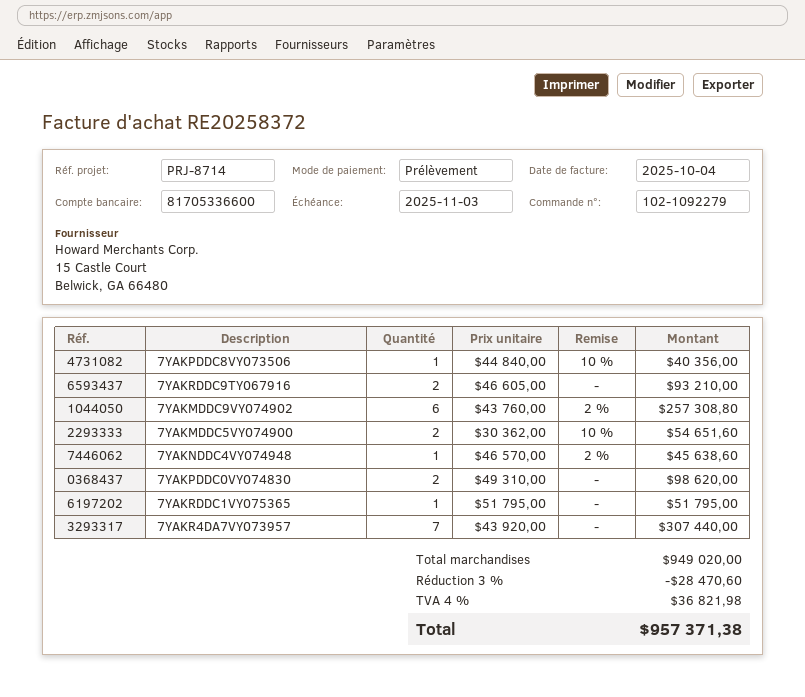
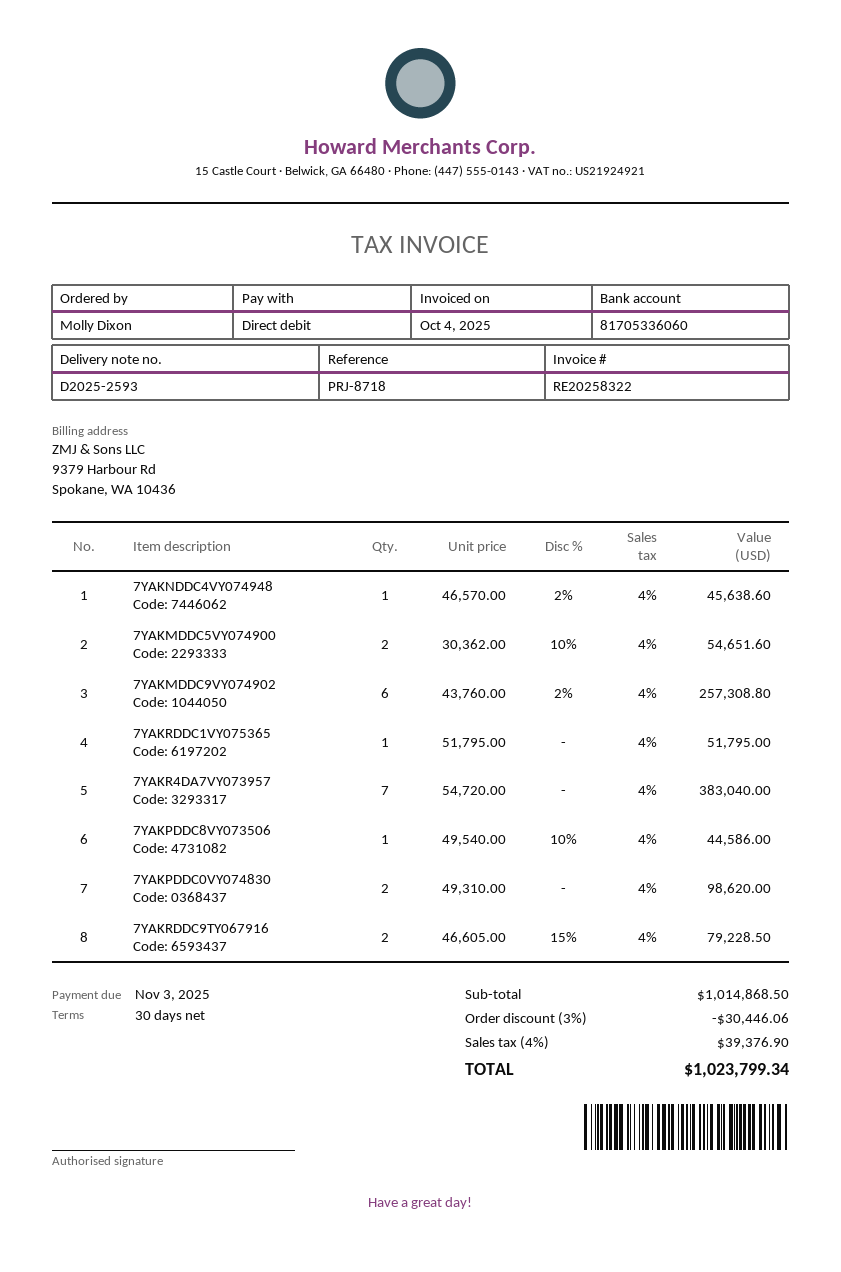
invoice number: RE20258372 -> RE20258322
reference: PRJ-8714 -> PRJ-8718
bank account: 81705336600 -> 81705336060
7YAKPDDC8VY073506: 1 x 44840.00 - 10% = 40356.00 -> 1 x 49540.00 - 10% = 44586.00
7YAKRDDC9TY067916: 2 x 46605.00 = 93210.00 -> 2 x 46605.00 - 15% = 79228.50
7YAKR4DA7VY073957: 7 x 43920.00 = 307440.00 -> 7 x 54720.00 = 383040.00
subtotal: 949020.00 -> 1014868.50
discount: 3% = 28470.60 -> 3% = 30446.06
tax: 4% = 36821.98 -> 4% = 39376.90
total: 957371.38 -> 1023799.34

